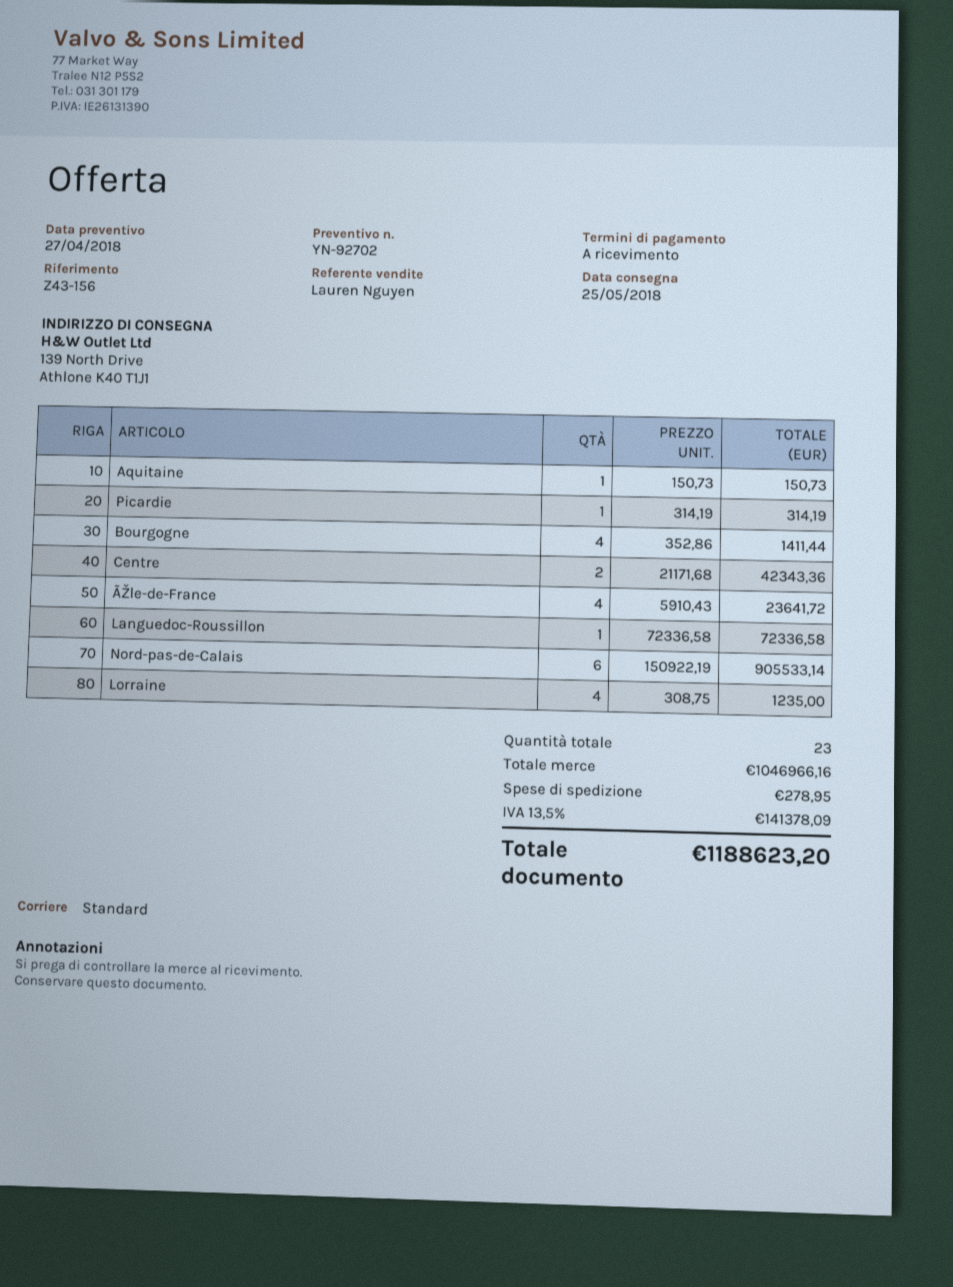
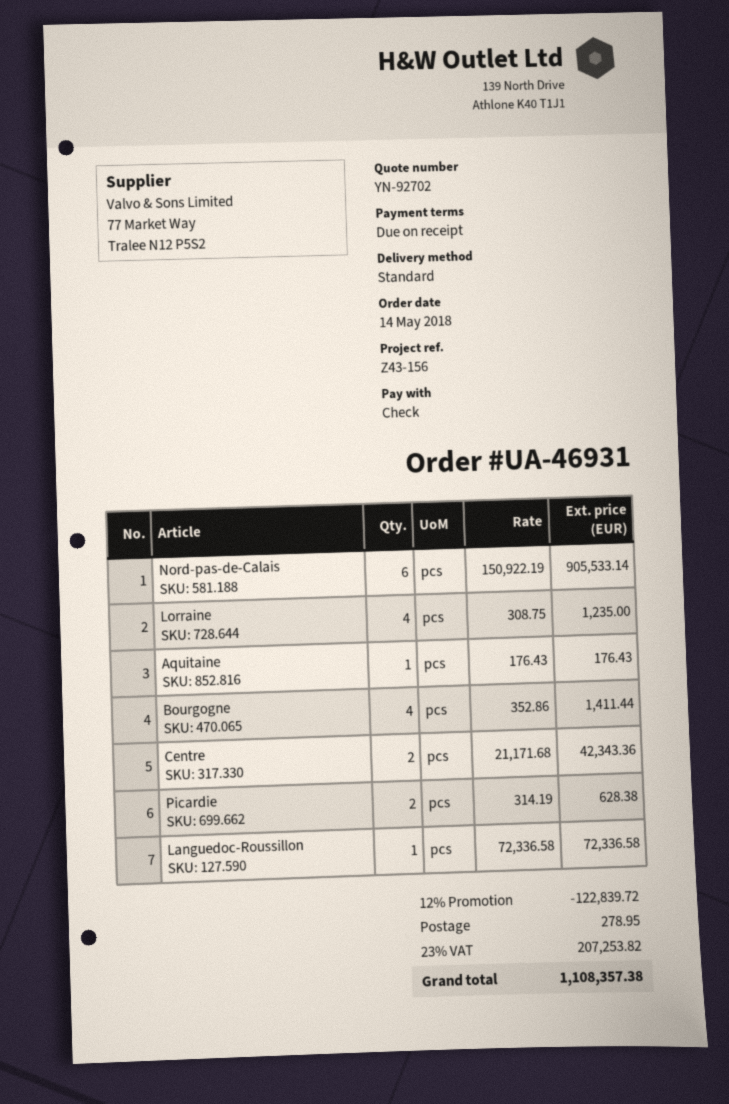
Aquitaine: 1 x 150.73 = 150.73 -> 1 x 176.43 = 176.43
Picardie: 1 x 314.19 = 314.19 -> 2 x 314.19 = 628.38
ÃŽle-de-France: 4 x 5910.43 = 23641.72 -> none
discount: none -> 12% = 122839.72
tax: 13.5% = 141378.09 -> 23% = 207253.82
total: 1188623.20 -> 1108357.38

